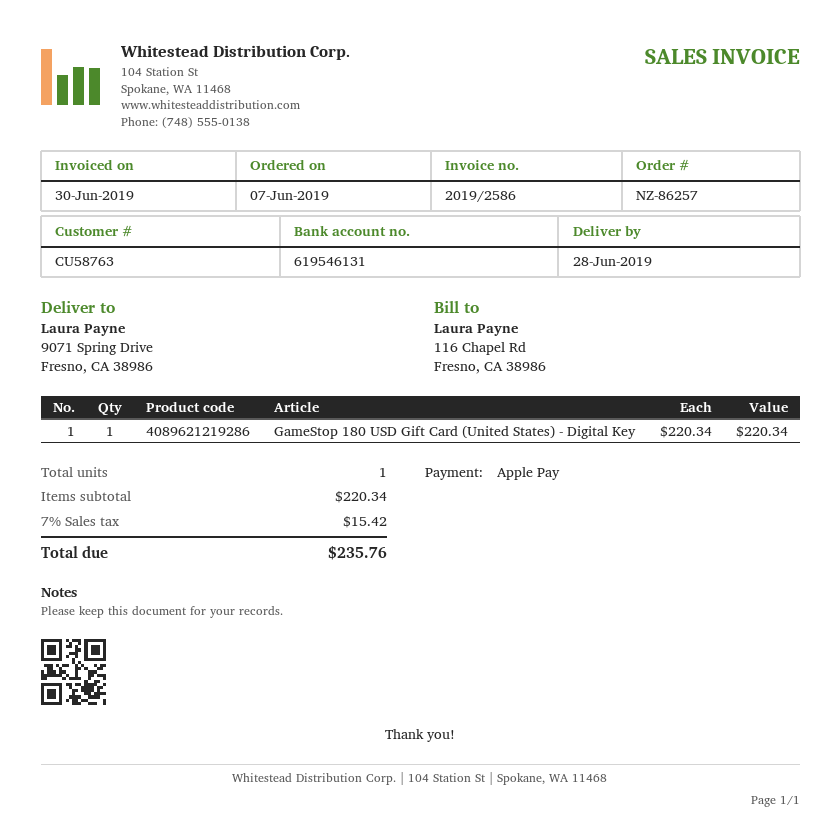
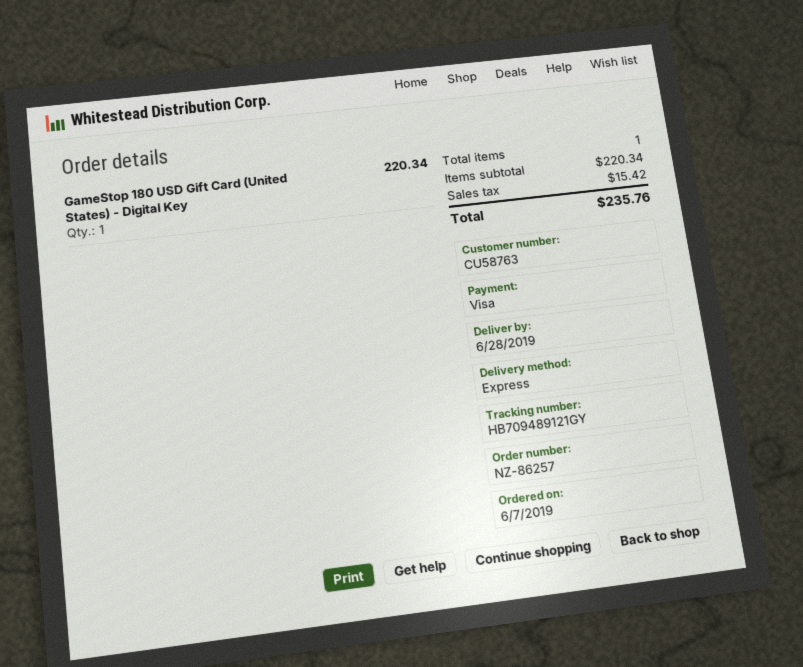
payment method: Apple Pay -> Visa

